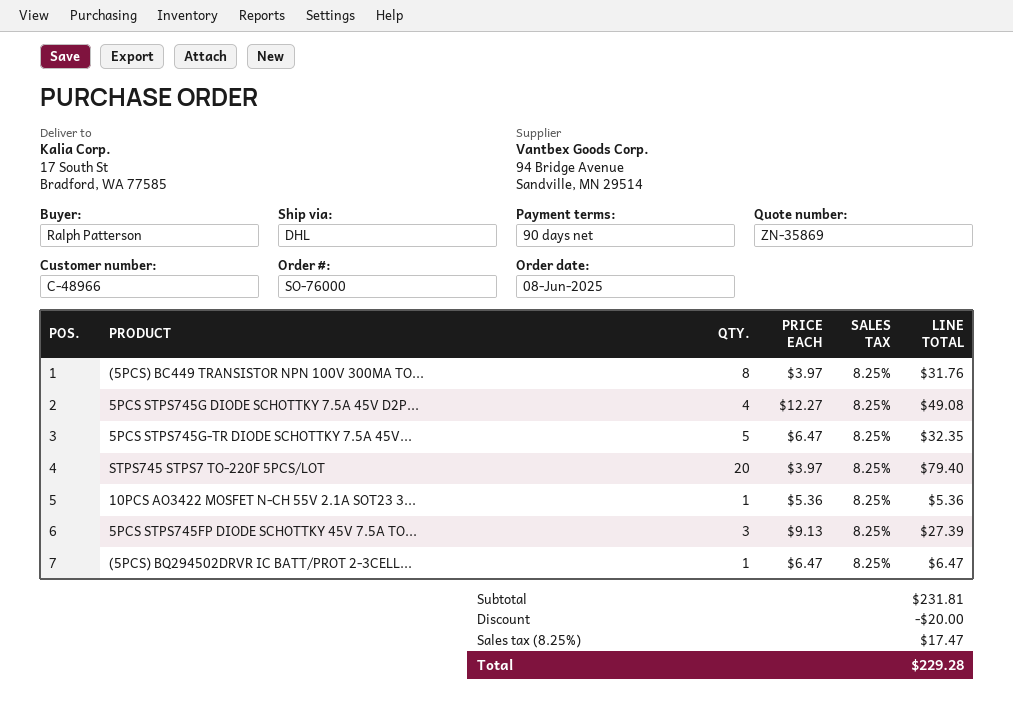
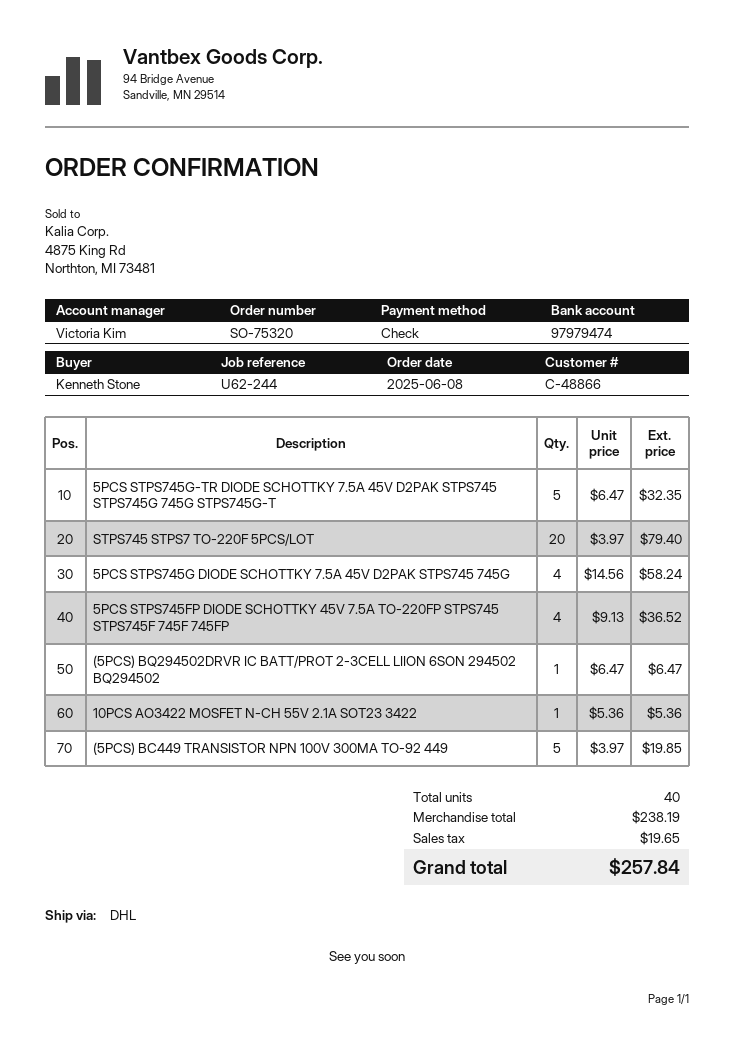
order number: SO-76000 -> SO-75320
customer number: C-48966 -> C-48866
ordered by: Ralph Patterson -> Kenneth Stone
(5PCS) BC449 TRANSISTOR NPN 100V 300MA TO...: 8 x 3.97 = 31.76 -> 5 x 3.97 = 19.85
5PCS STPS745G DIODE SCHOTTKY 7.5A 45V D2P...: 4 x 12.27 = 49.08 -> 4 x 14.56 = 58.24
5PCS STPS745FP DIODE SCHOTTKY 45V 7.5A TO...: 3 x 9.13 = 27.39 -> 4 x 9.13 = 36.52
subtotal: 231.81 -> 238.19
discount: 20.00 -> none
tax: 17.47 -> 19.65
total: 229.28 -> 257.84

